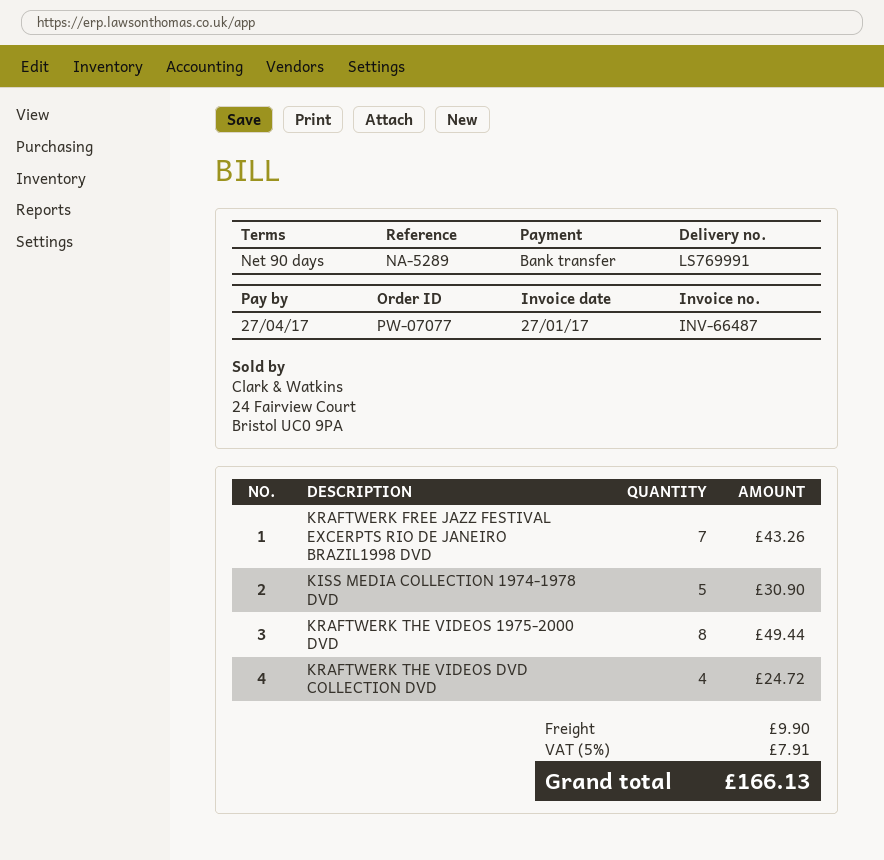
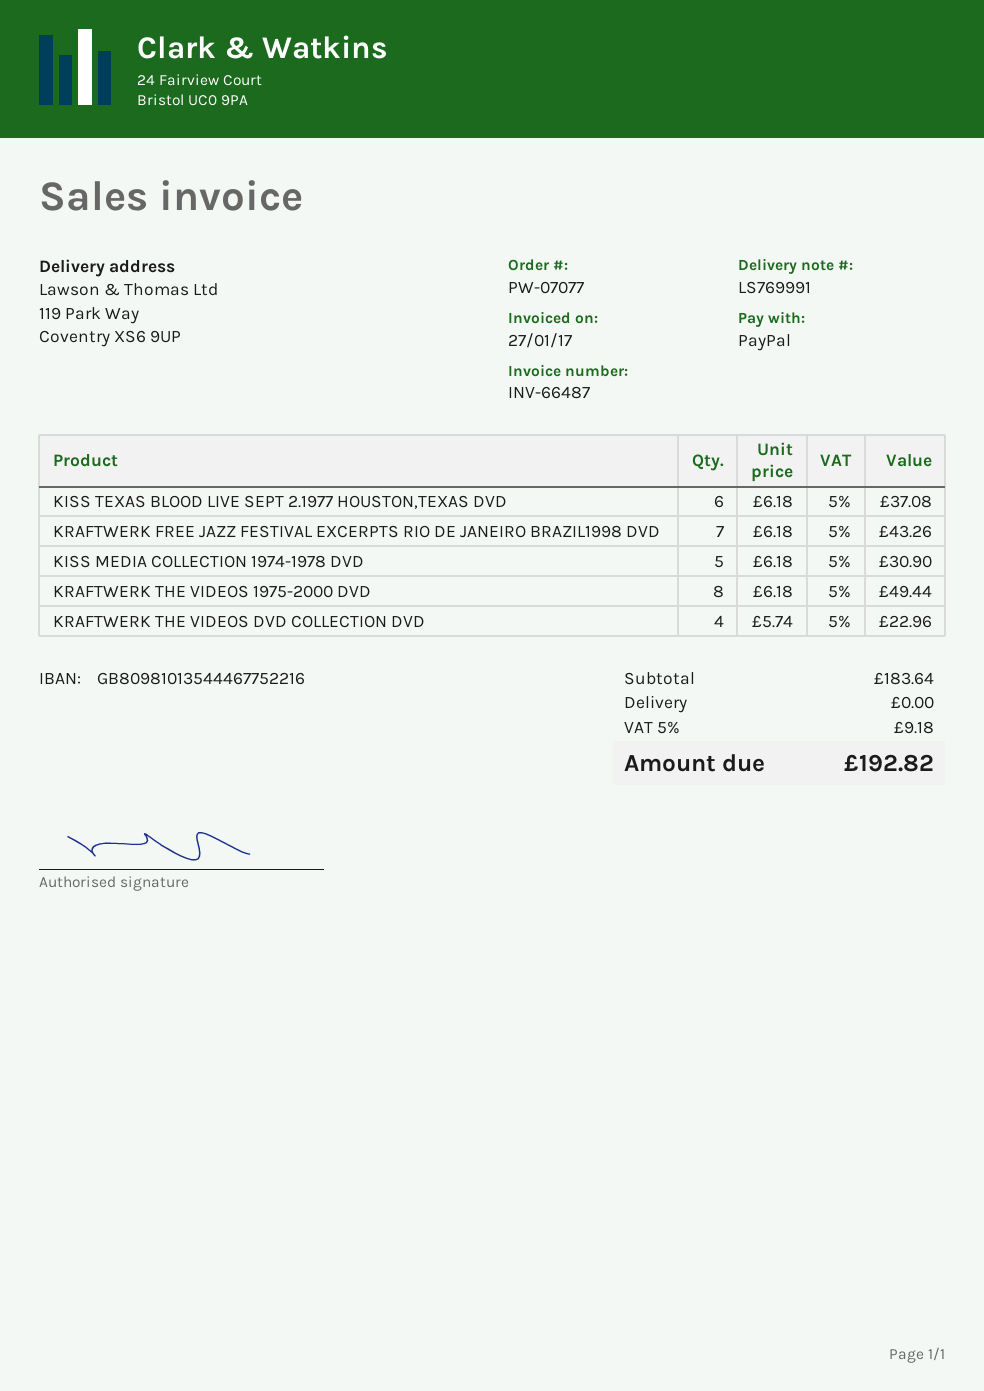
payment method: bank transfer -> PayPal
KRAFTWERK THE VIDEOS DVD COLLECTION DVD: 4 for 24.72 -> 4 for 22.96
KISS TEXAS BLOOD LIVE SEPT 2.1977 HOUSTON,TEXAS DVD: none -> 6 for 37.08
shipping: 9.90 -> 0.00
tax: 5% = 7.91 -> 5% = 9.18
total: 166.13 -> 192.82

